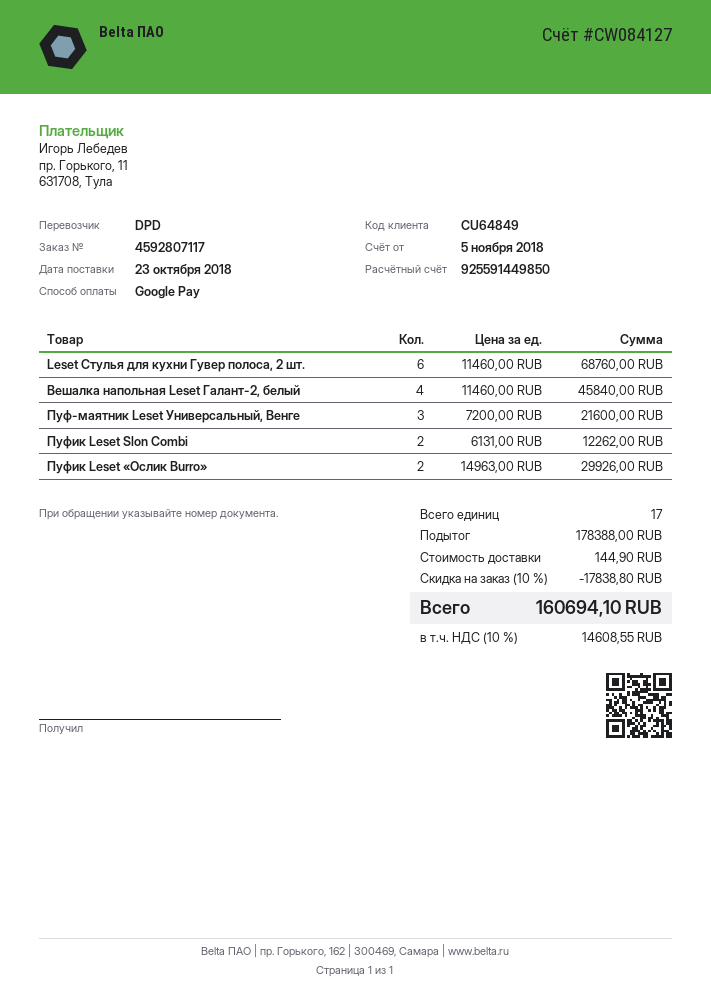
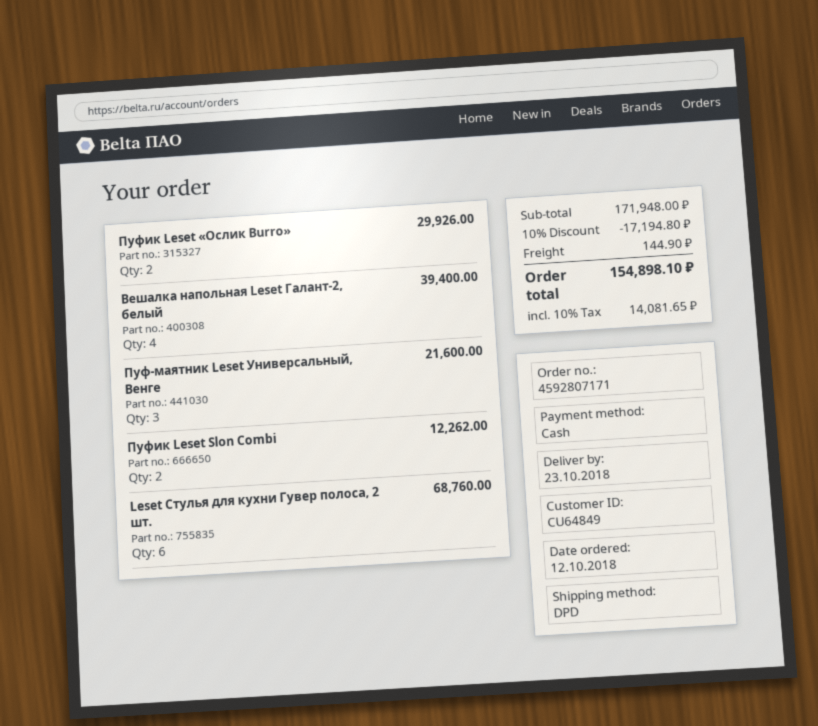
order number: 4592807117 -> 4592807171
payment method: Google Pay -> cash
Вешалка напольная Leset Галант-2, белый: 4 for 45840.00 -> 4 for 39400.00
subtotal: 178388.00 -> 171948.00
discount: 10% = 17838.80 -> 10% = 17194.80
tax: 10% = 14608.55 -> 10% = 14081.65
total: 160694.10 -> 154898.10

